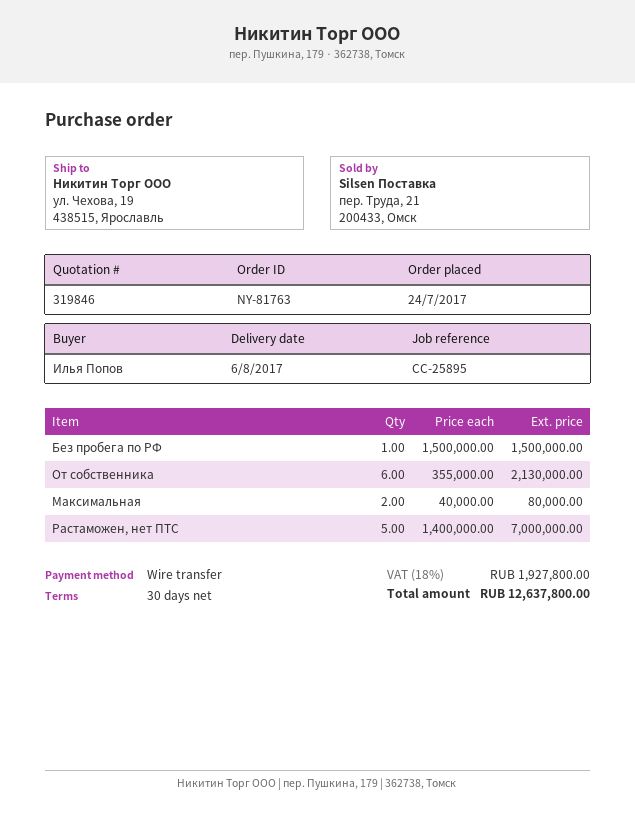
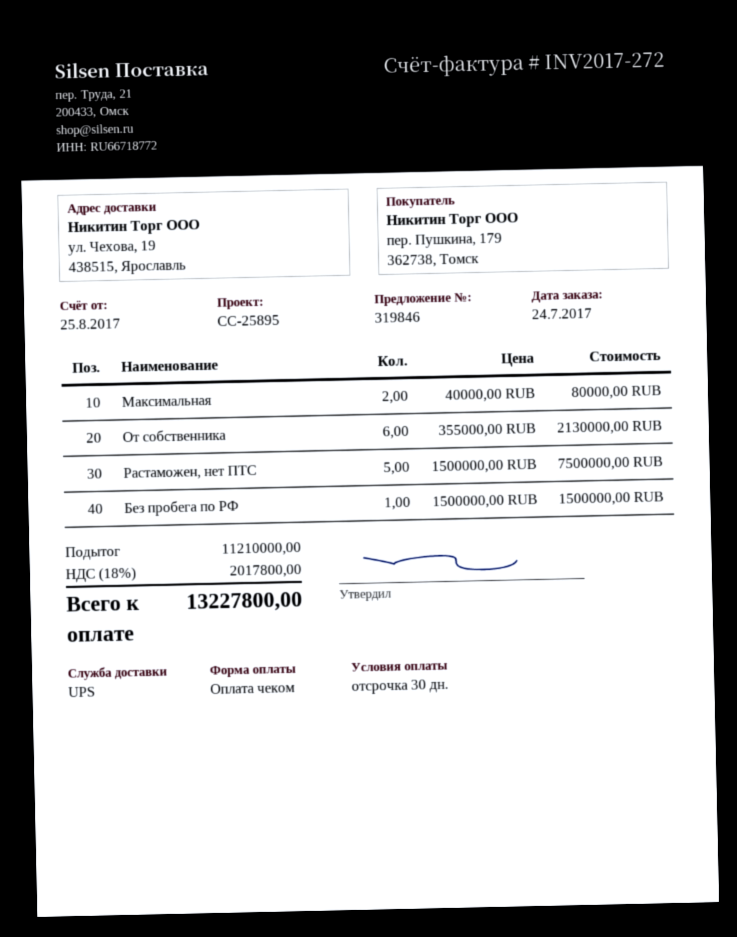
payment method: bank transfer -> cheque
Растаможен, нет ПТС: 5 x 1400000.00 = 7000000.00 -> 5 x 1500000.00 = 7500000.00
tax: 18% = 1927800.00 -> 18% = 2017800.00
total: 12637800.00 -> 13227800.00

